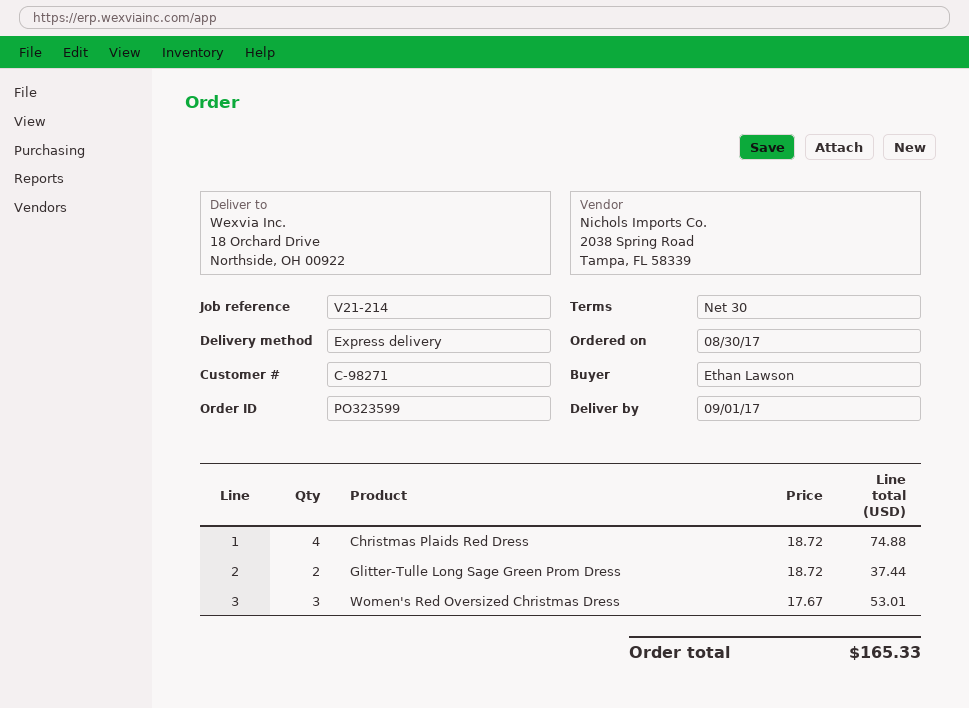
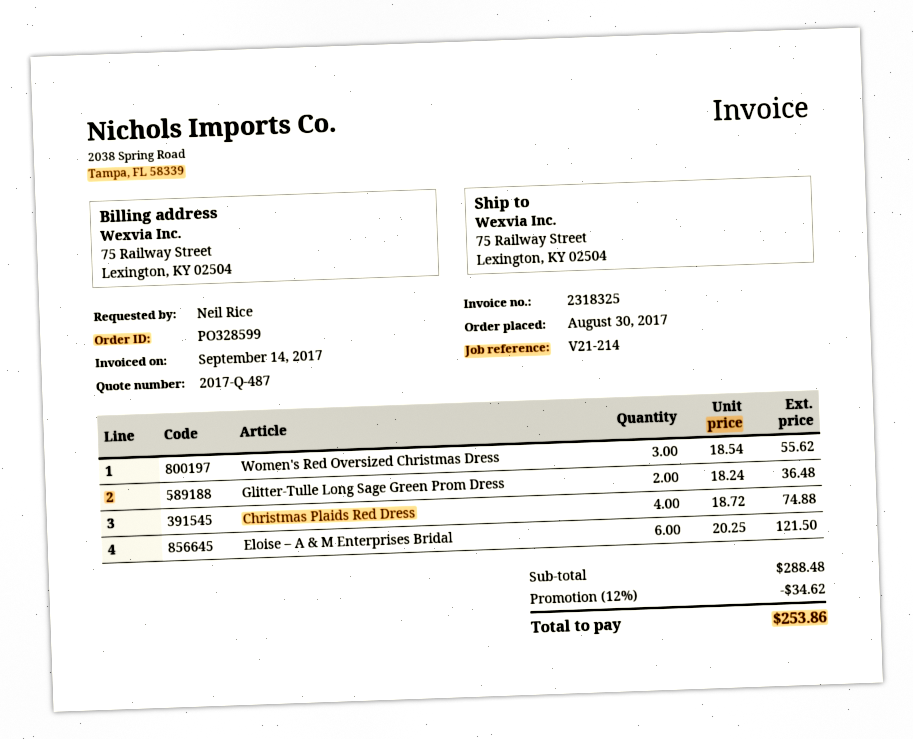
order number: PO323599 -> PO328599
ordered by: Ethan Lawson -> Neil Rice
ship to: 18 Orchard Drive, Northside, OH 00922 -> 75 Railway Street, Lexington, KY 02504
Glitter-Tulle Long Sage Green Prom Dress: 2 x 18.72 = 37.44 -> 2 x 18.24 = 36.48
Women's Red Oversized Christmas Dress: 3 x 17.67 = 53.01 -> 3 x 18.54 = 55.62
Eloise – A & M Enterprises Bridal: none -> 6 x 20.25 = 121.50
discount: none -> 12% = 34.62
total: 165.33 -> 253.86

